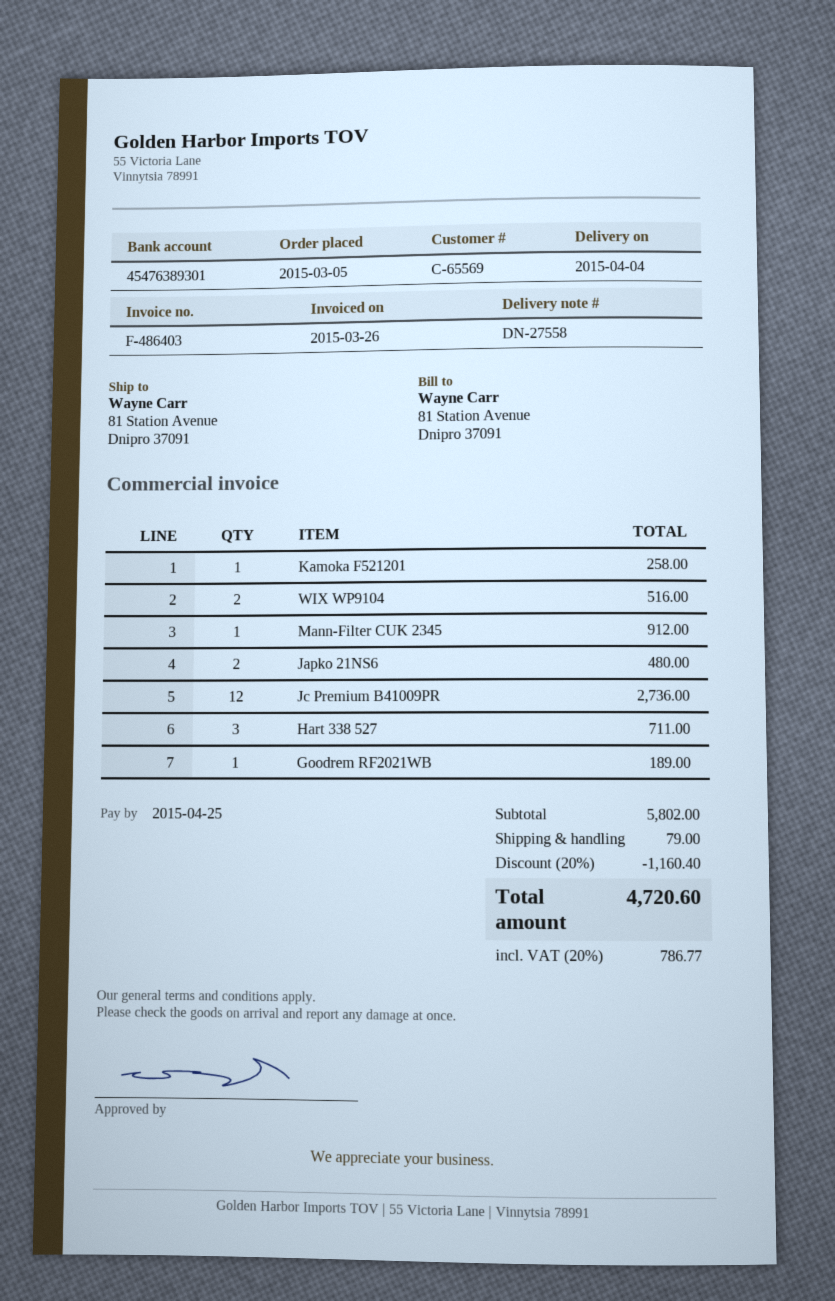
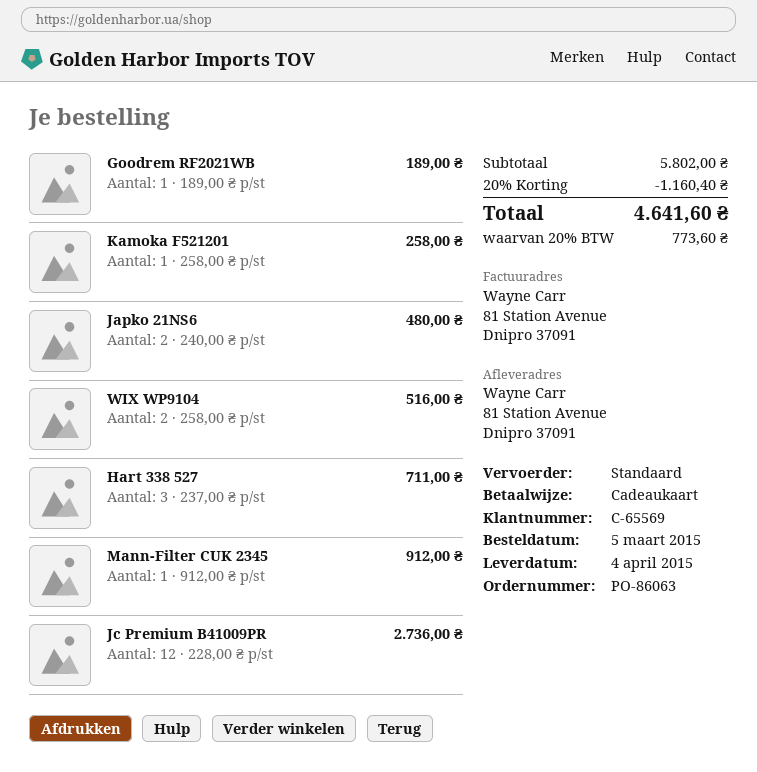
shipping: 79.00 -> none
tax: 20% = 786.77 -> 20% = 773.60
total: 4720.60 -> 4641.60

